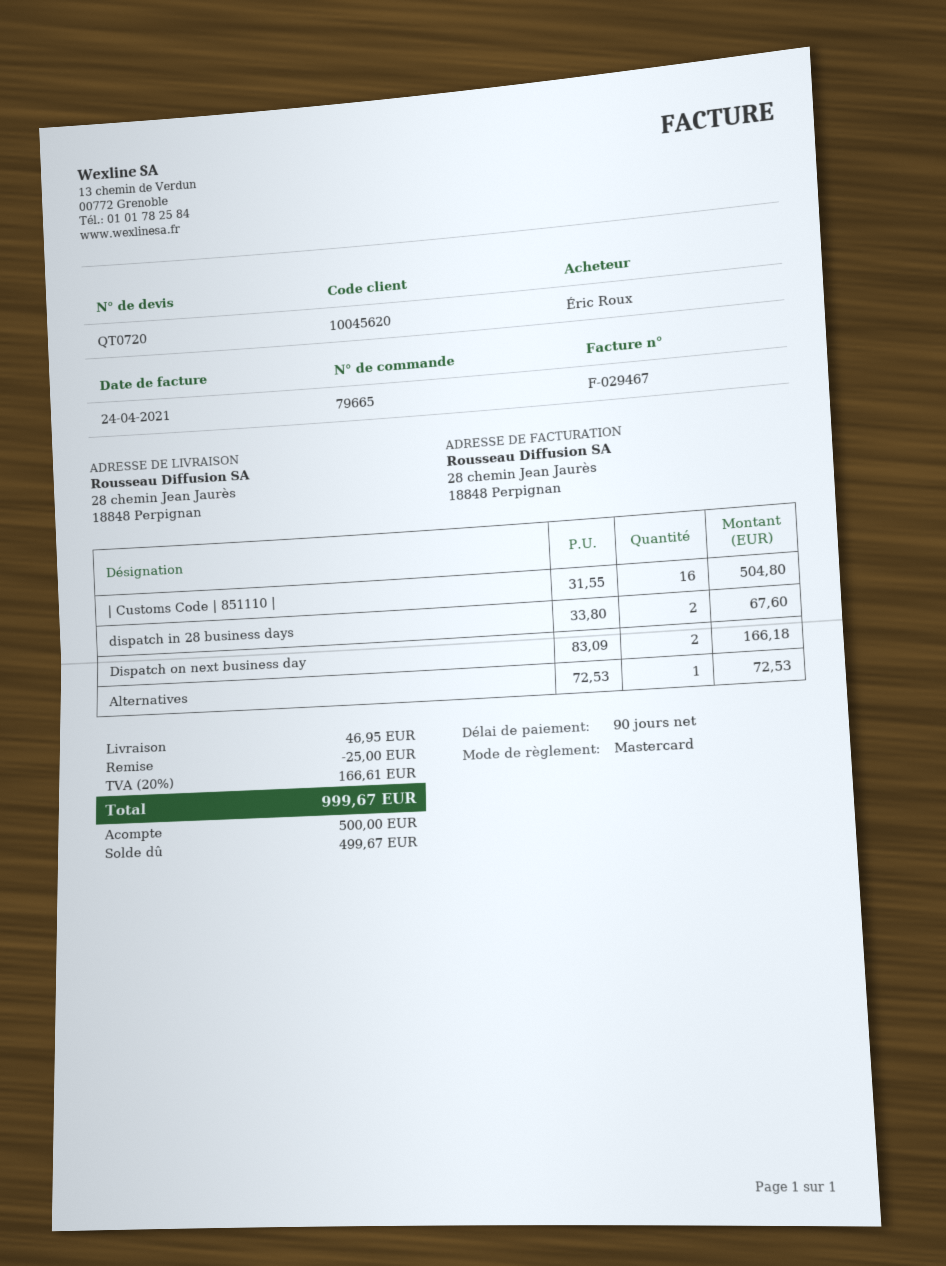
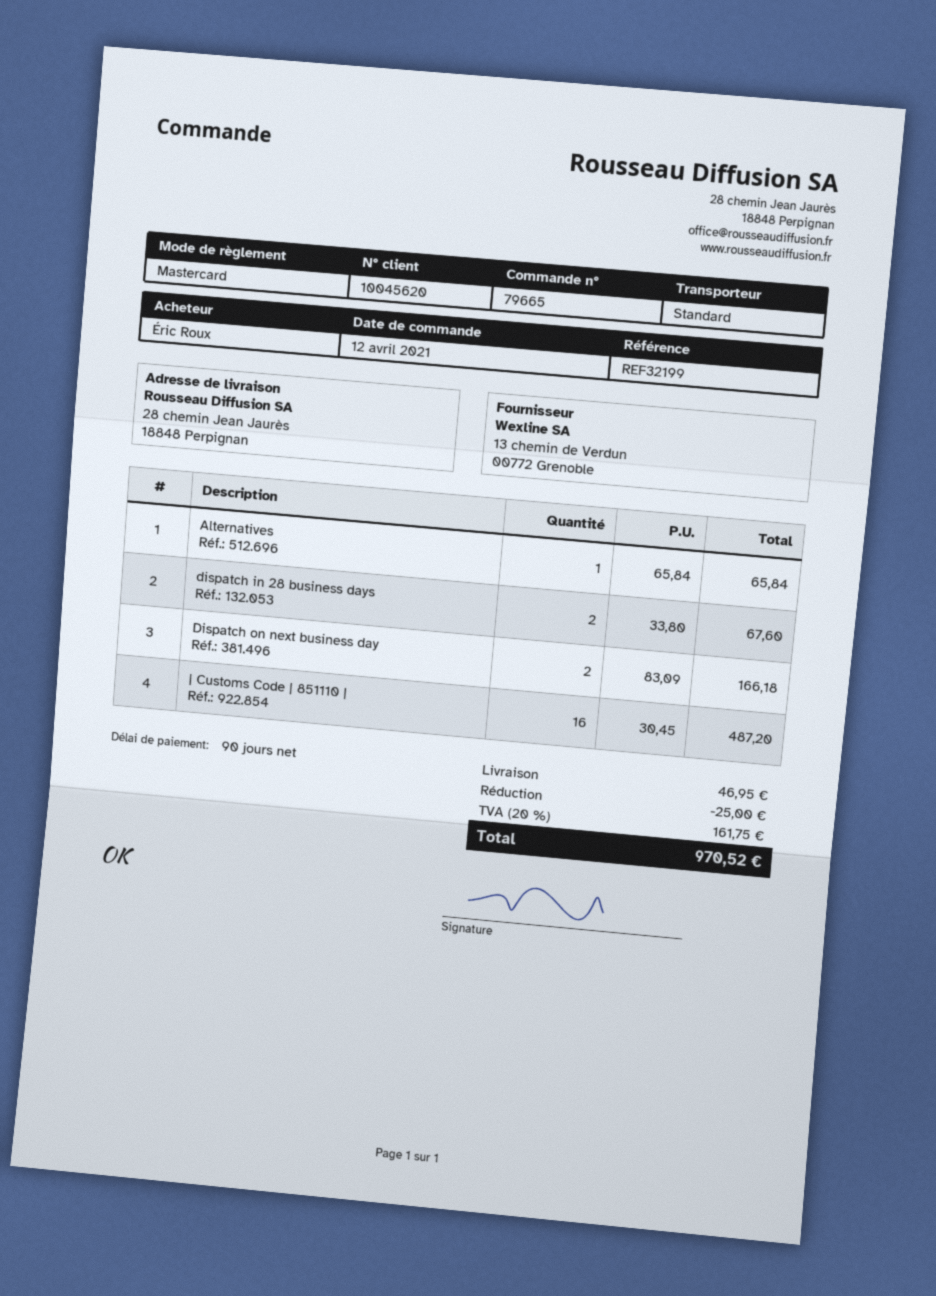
| Customs Code | 851110 |: 16 x 31.55 = 504.80 -> 16 x 30.45 = 487.20
Alternatives: 1 x 72.53 = 72.53 -> 1 x 65.84 = 65.84
tax: 20% = 166.61 -> 20% = 161.75
total: 999.67 -> 970.52

